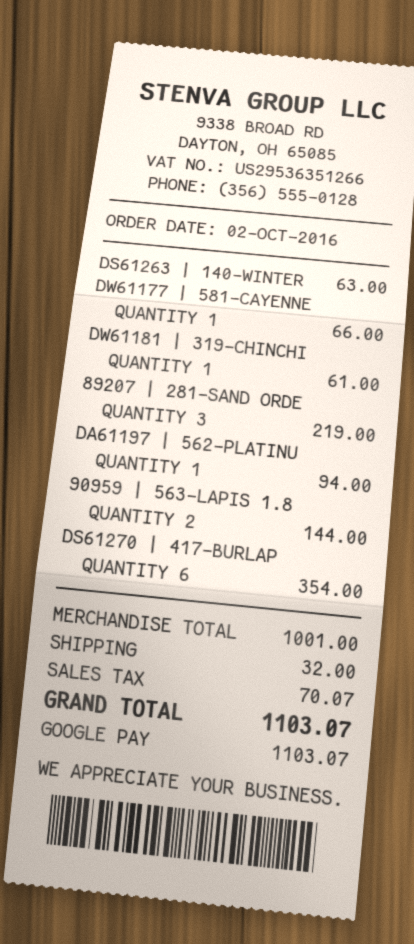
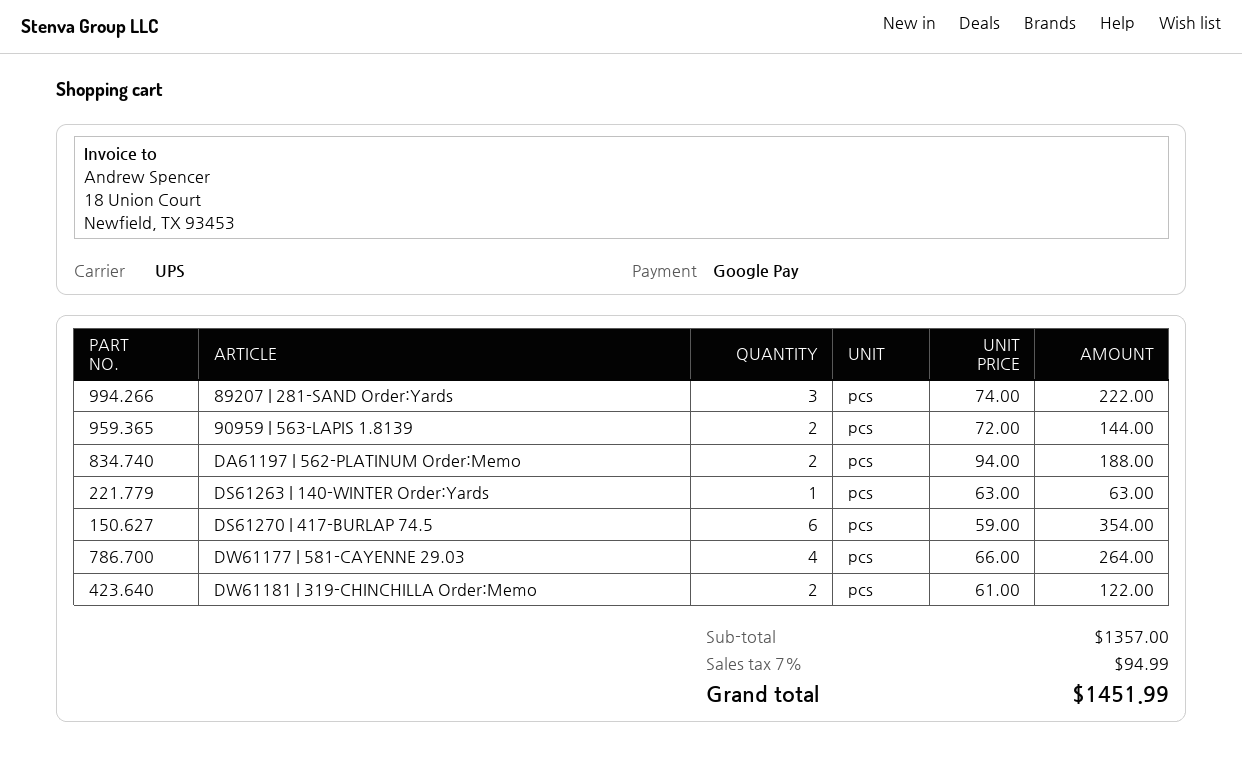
DW61177 | 581-CAYENNE: 1 for 66.00 -> 4 for 264.00
DW61181 | 319-CHINCHI: 1 for 61.00 -> 2 for 122.00
89207 | 281-SAND ORDE: 3 for 219.00 -> 3 for 222.00
DA61197 | 562-PLATINU: 1 for 94.00 -> 2 for 188.00
subtotal: 1001.00 -> 1357.00
shipping: 32.00 -> none
tax: 70.07 -> 94.99
total: 1103.07 -> 1451.99

